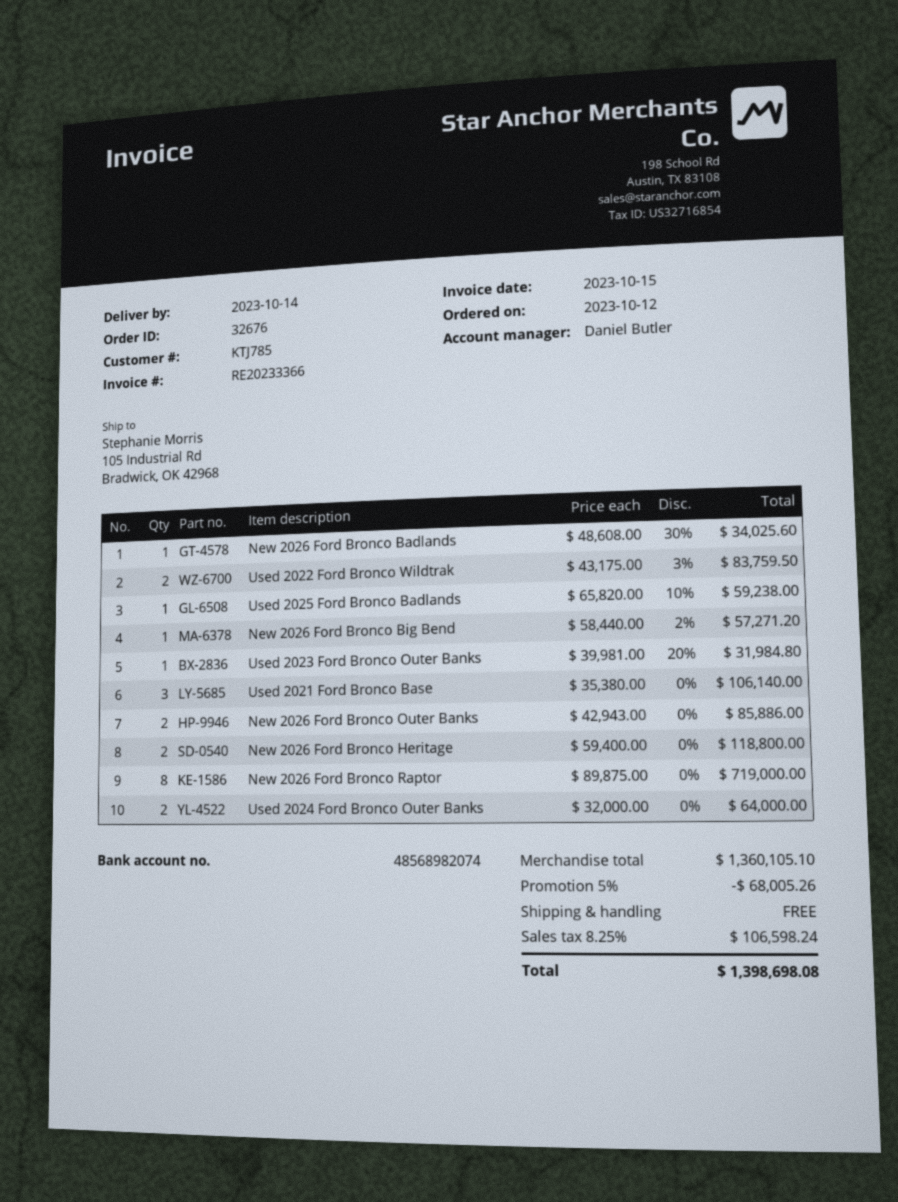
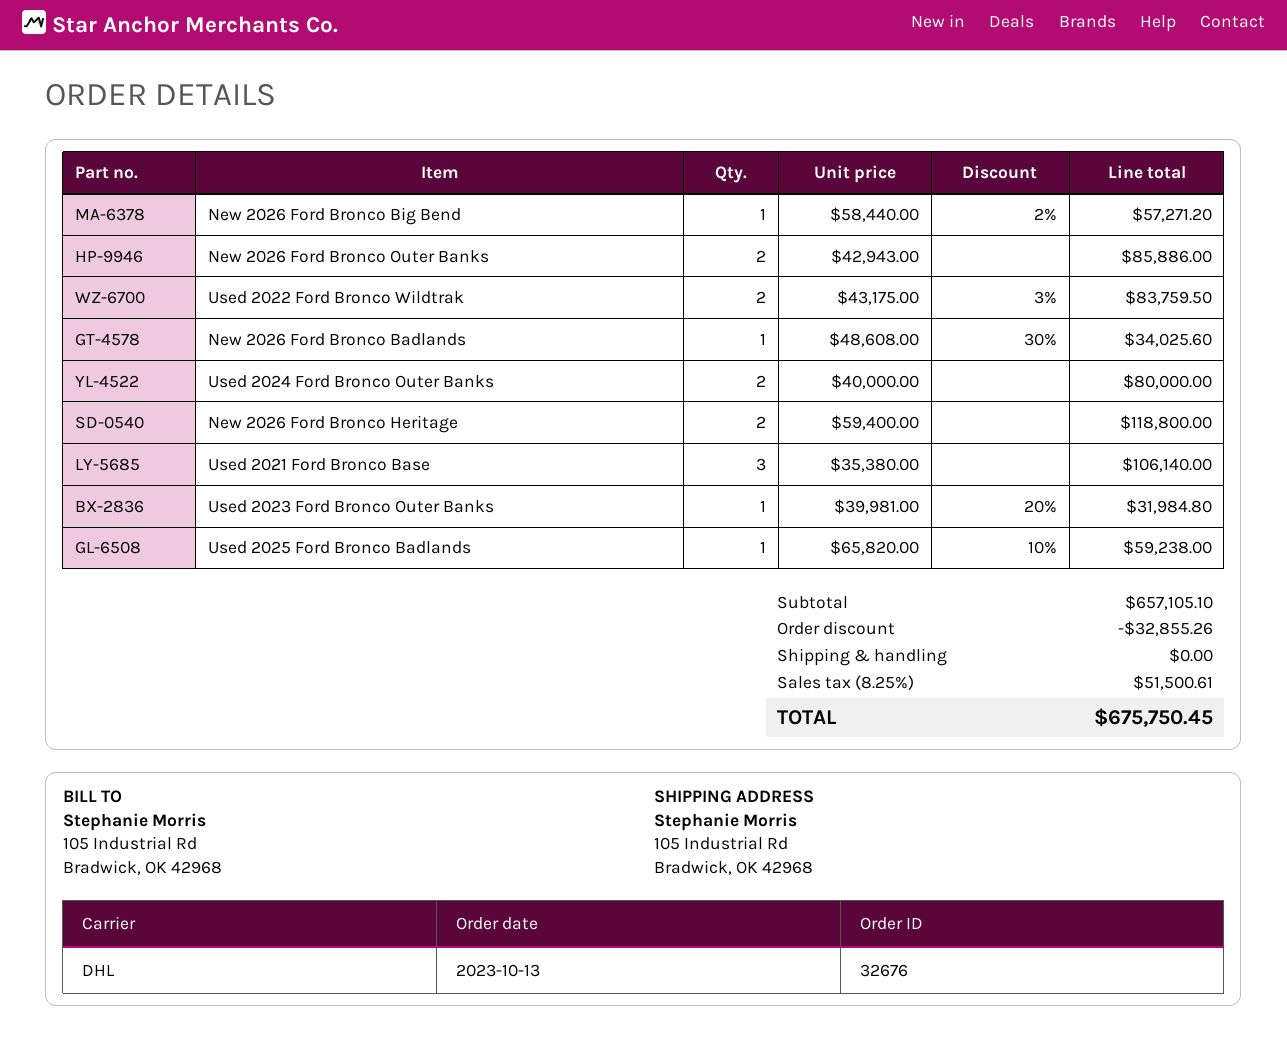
order date: 2023-10-12 -> 2023-10-13
New 2026 Ford Bronco Raptor: 8 x 89875.00 = 719000.00 -> none
Used 2024 Ford Bronco Outer Banks: 2 x 32000.00 = 64000.00 -> 2 x 40000.00 = 80000.00
subtotal: 1360105.10 -> 657105.10
discount: 68005.26 -> 32855.26
tax: 8.25% = 106598.24 -> 8.25% = 51500.61
total: 1398698.08 -> 675750.45

